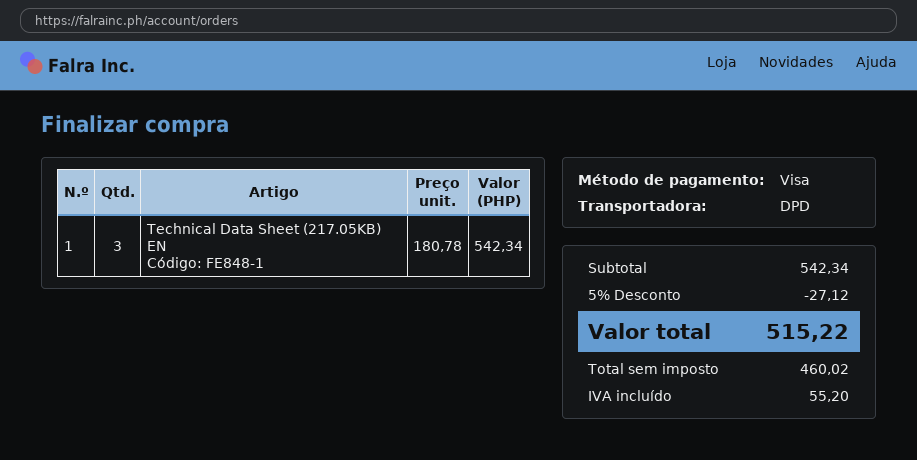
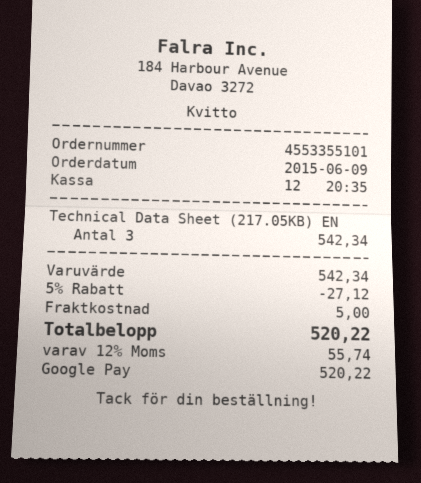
payment method: Visa -> Google Pay
shipping: none -> 5.00
tax: 55.20 -> 55.74
total: 515.22 -> 520.22

